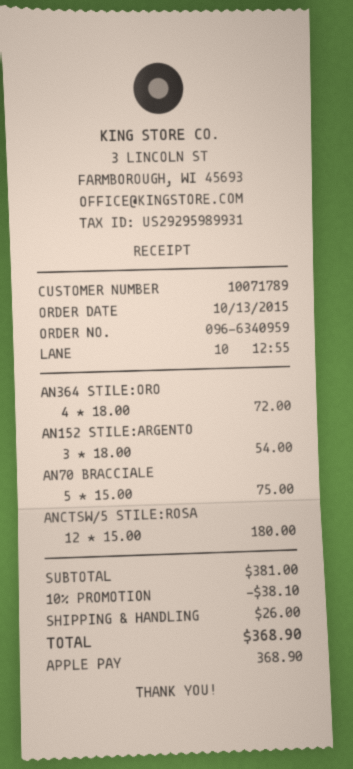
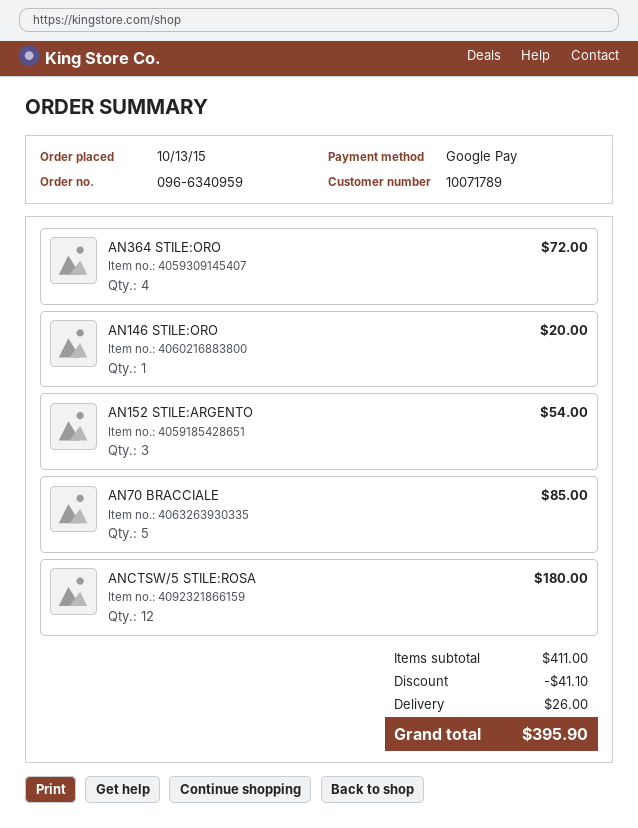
payment method: Apple Pay -> Google Pay
AN70 BRACCIALE: 5 for 75.00 -> 5 for 85.00
AN146 STILE:ORO: none -> 1 for 20.00
subtotal: 381.00 -> 411.00
discount: 38.10 -> 41.10
total: 368.90 -> 395.90

